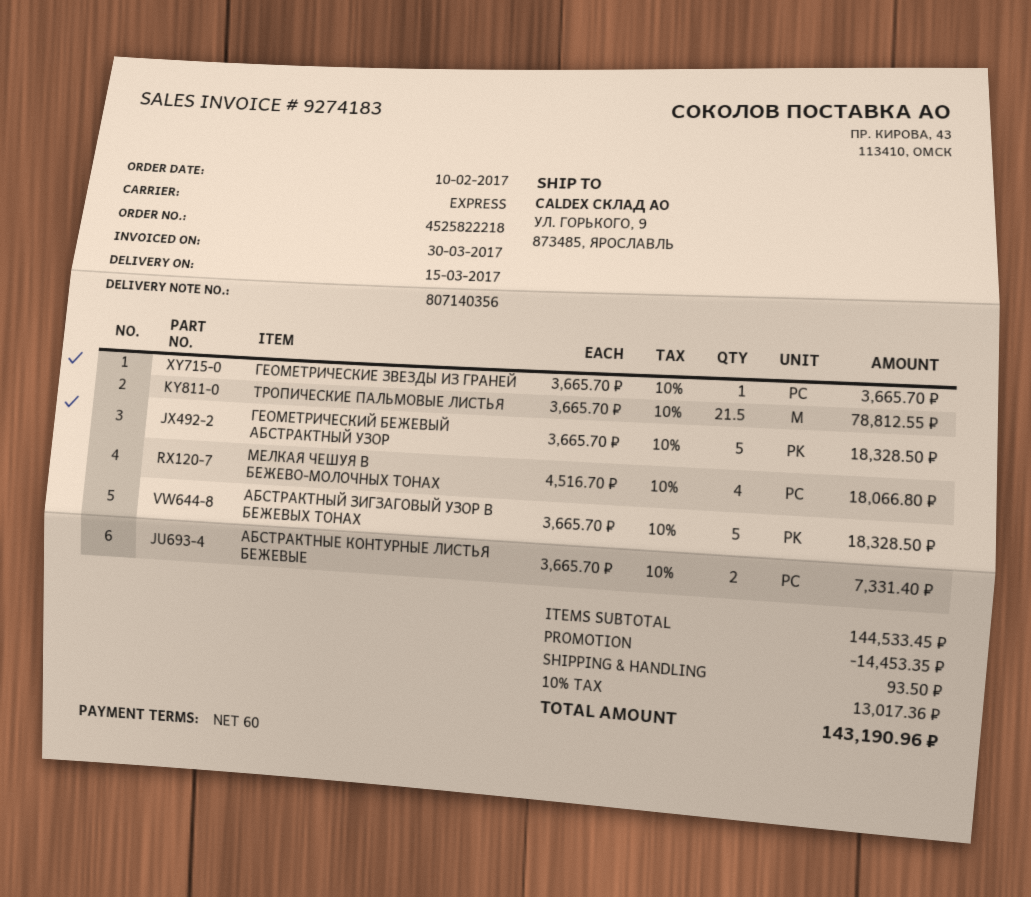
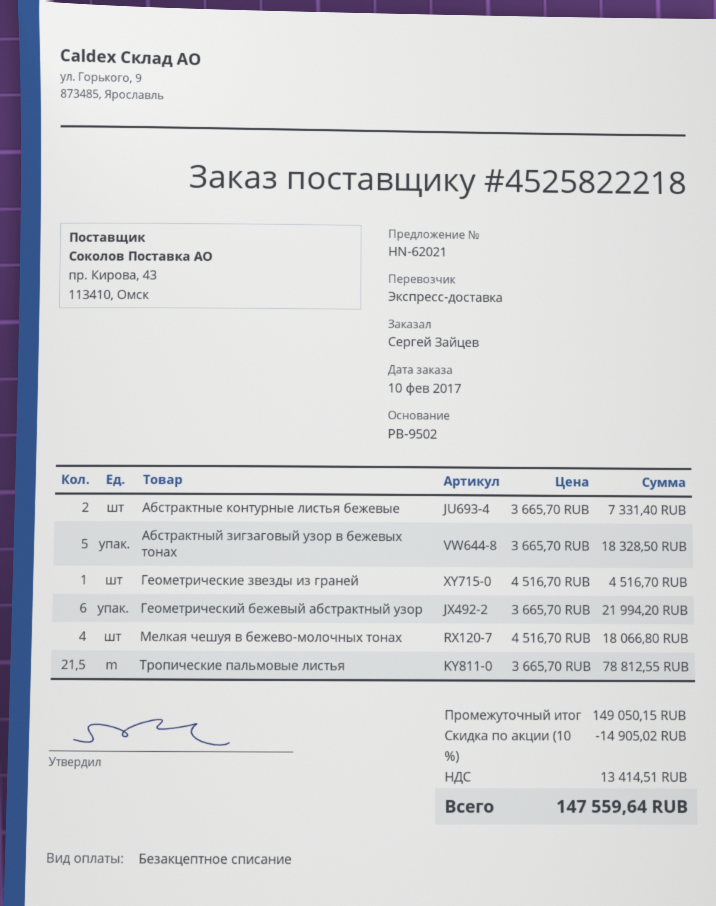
ГЕОМЕТРИЧЕСКИЕ ЗВЕЗДЫ ИЗ ГРАНЕЙ: 1 x 3665.70 = 3665.70 -> 1 x 4516.70 = 4516.70
ГЕОМЕТРИЧЕСКИЙ БЕЖЕВЫЙ АБСТРАКТНЫЙ УЗОР: 5 x 3665.70 = 18328.50 -> 6 x 3665.70 = 21994.20
subtotal: 144533.45 -> 149050.15
discount: 14453.35 -> 14905.02
shipping: 93.50 -> none
tax: 13017.36 -> 13414.51
total: 143190.96 -> 147559.64

